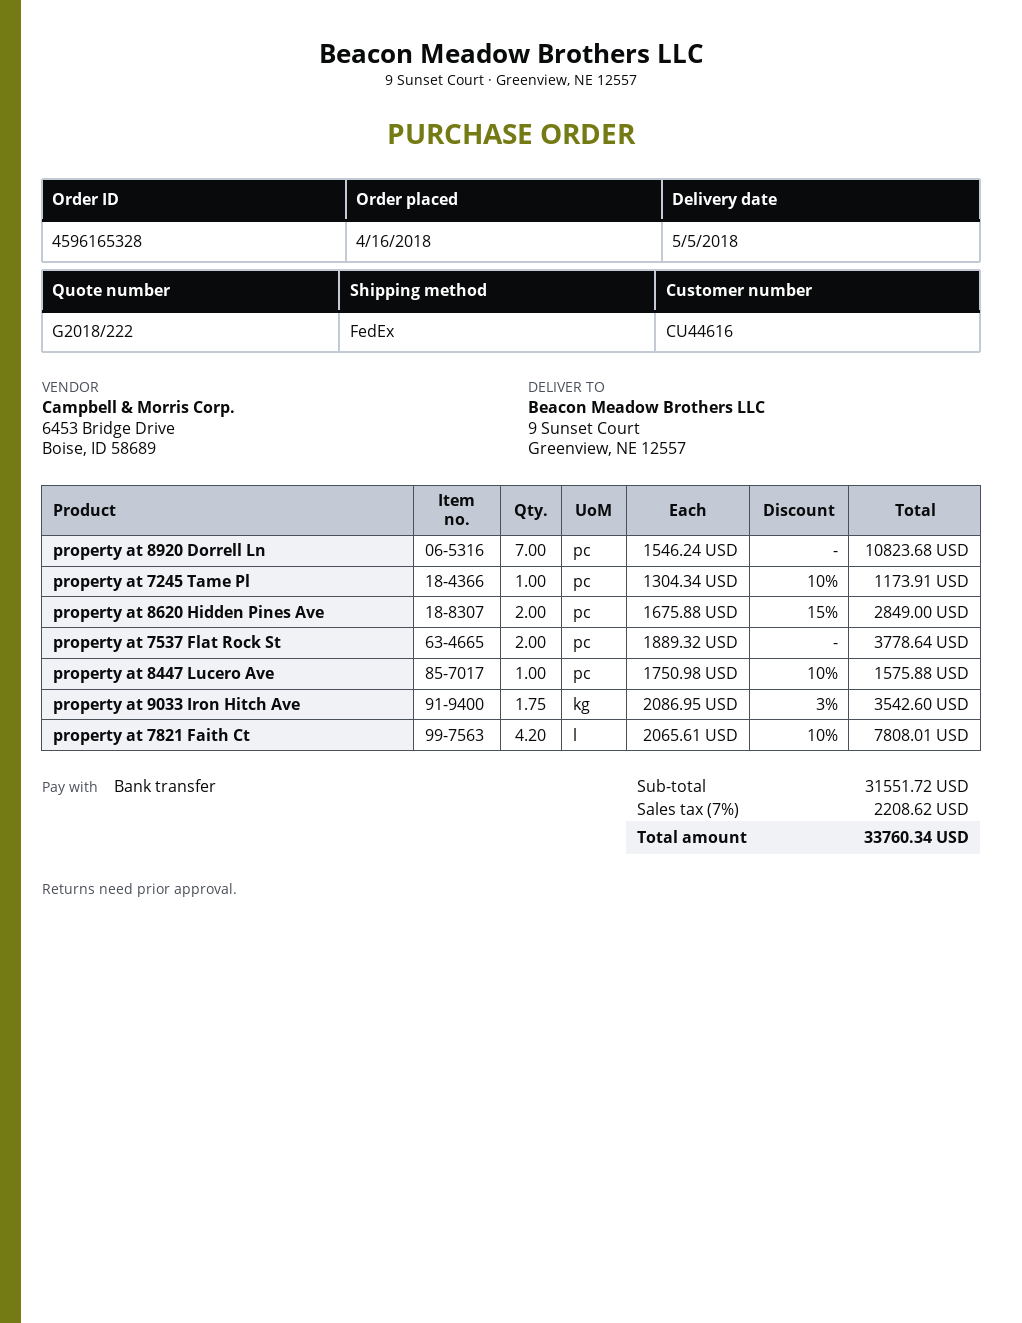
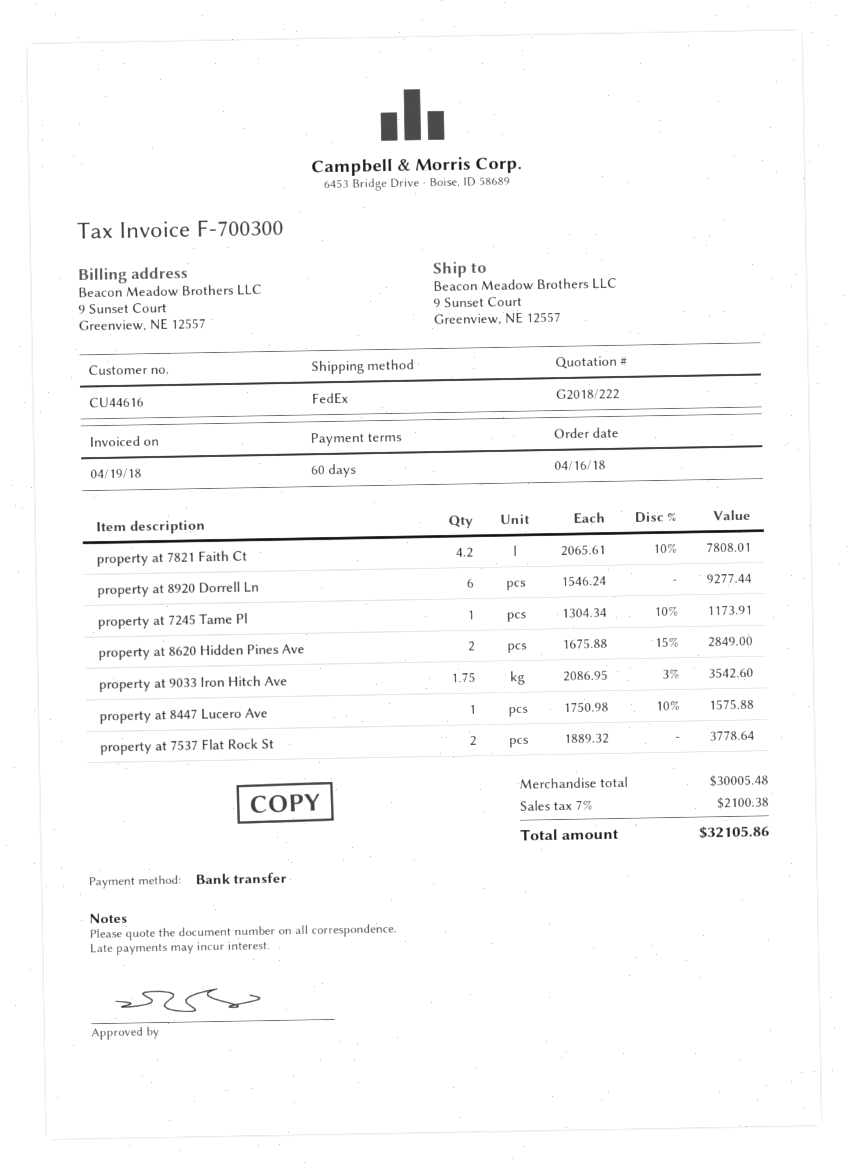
property at 8920 Dorrell Ln: 7 x 1546.24 = 10823.68 -> 6 x 1546.24 = 9277.44
subtotal: 31551.72 -> 30005.48
tax: 7% = 2208.62 -> 7% = 2100.38
total: 33760.34 -> 32105.86

